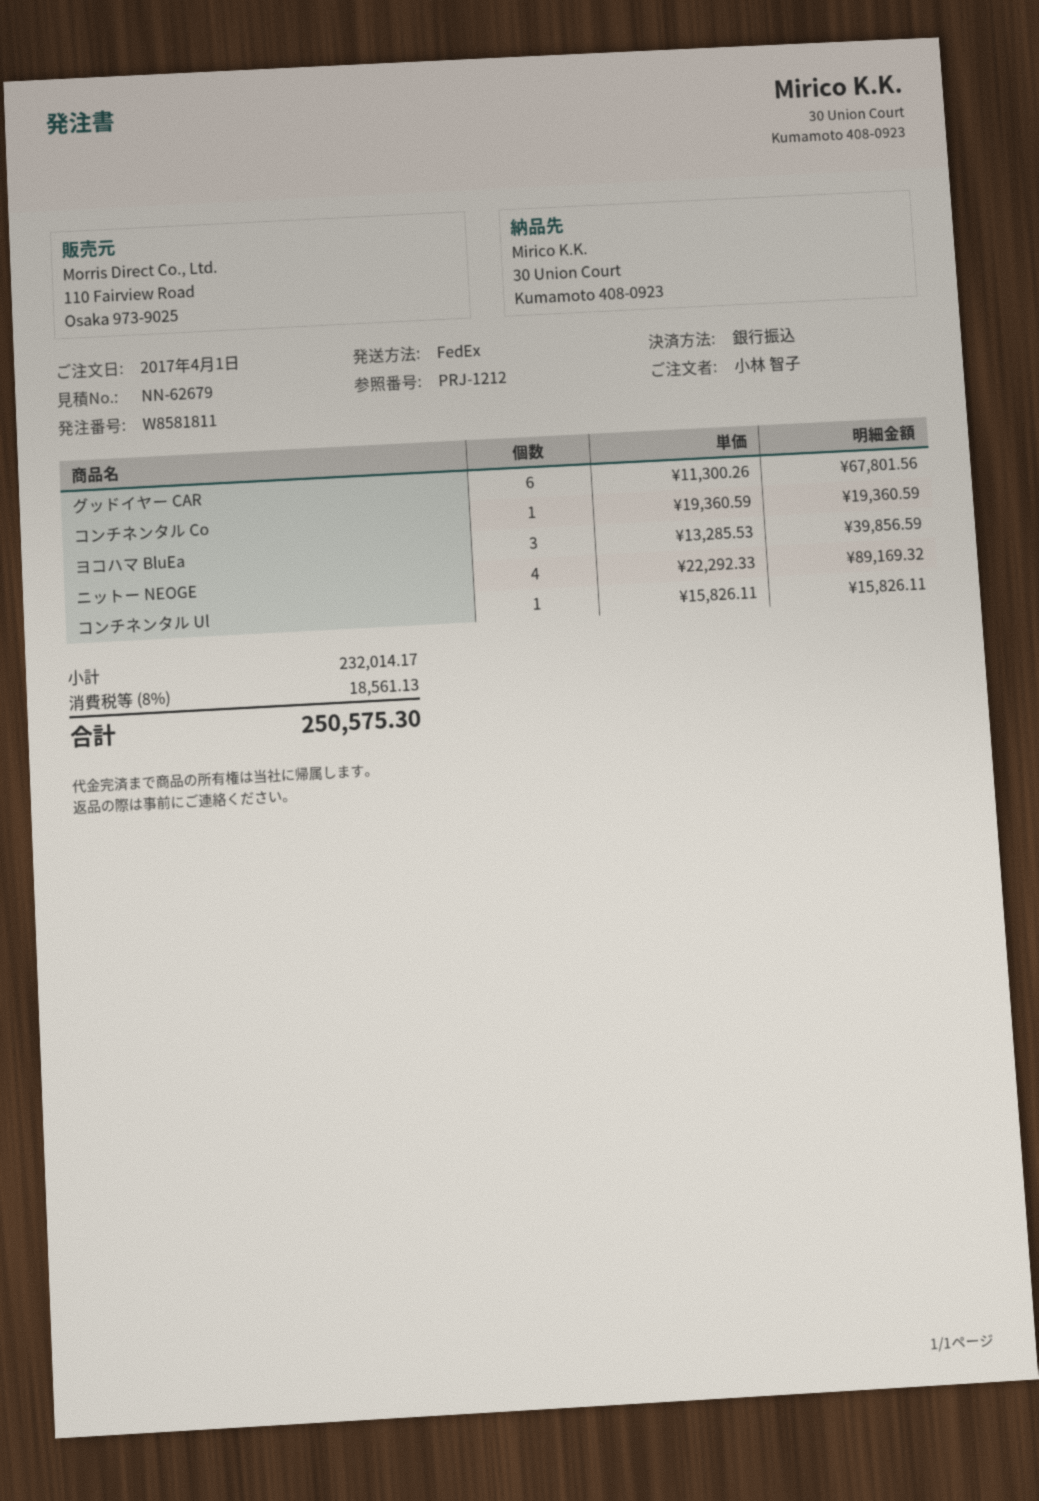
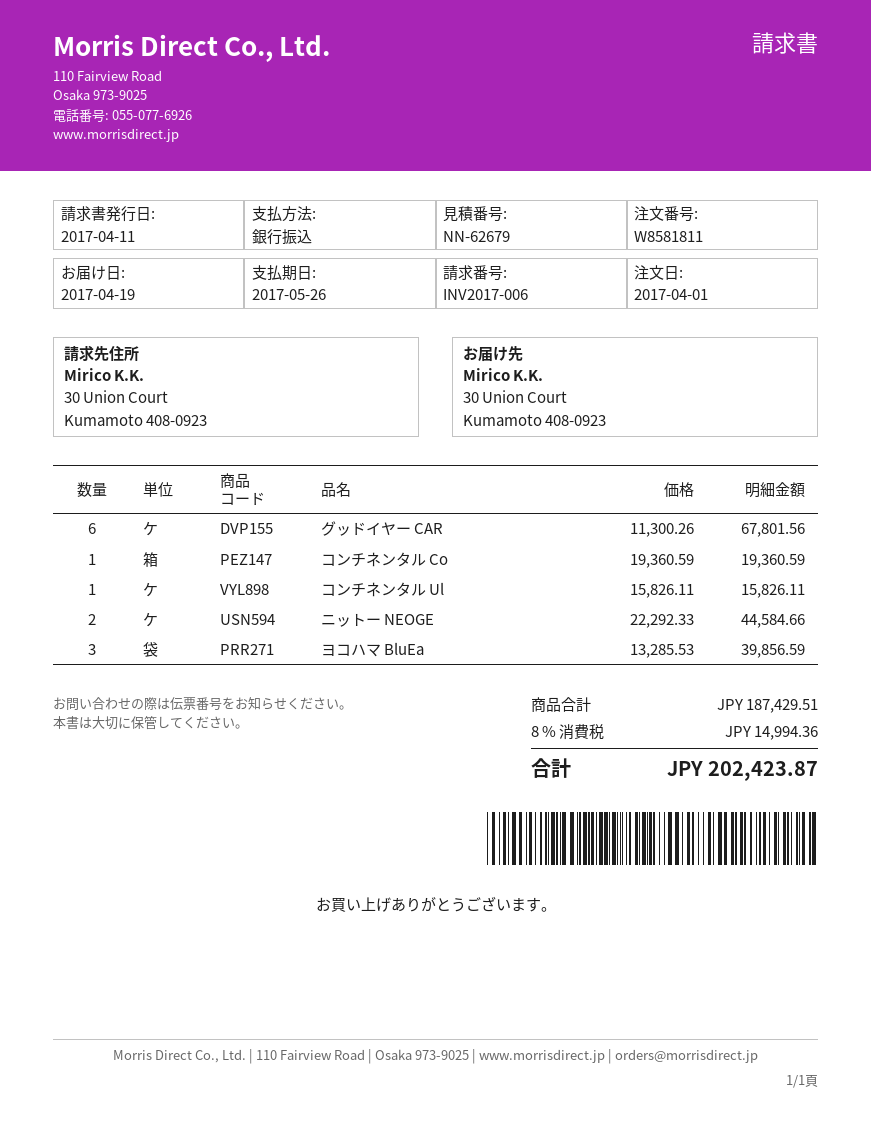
ニットー NEOGE: 4 x 22292.33 = 89169.32 -> 2 x 22292.33 = 44584.66
subtotal: 232014.17 -> 187429.51
tax: 8% = 18561.13 -> 8% = 14994.36
total: 250575.30 -> 202423.87

